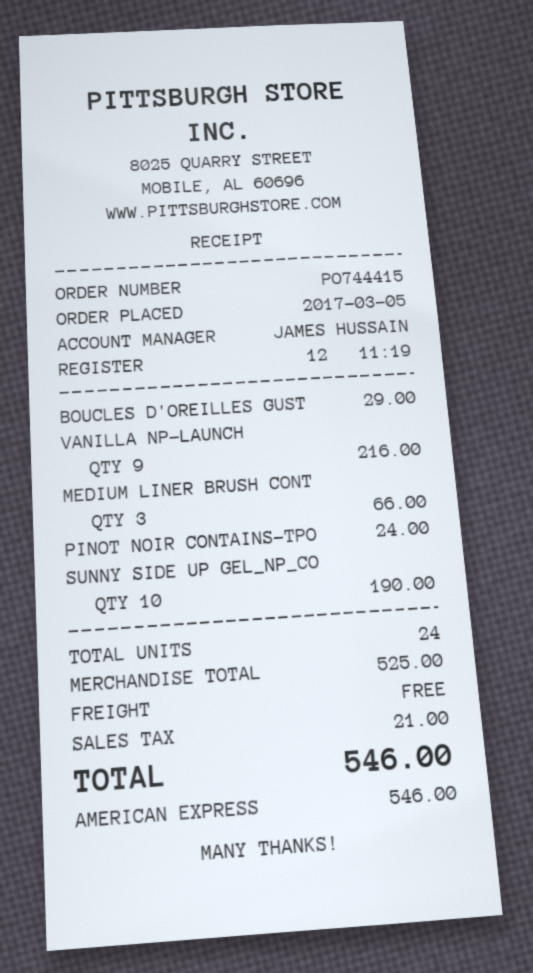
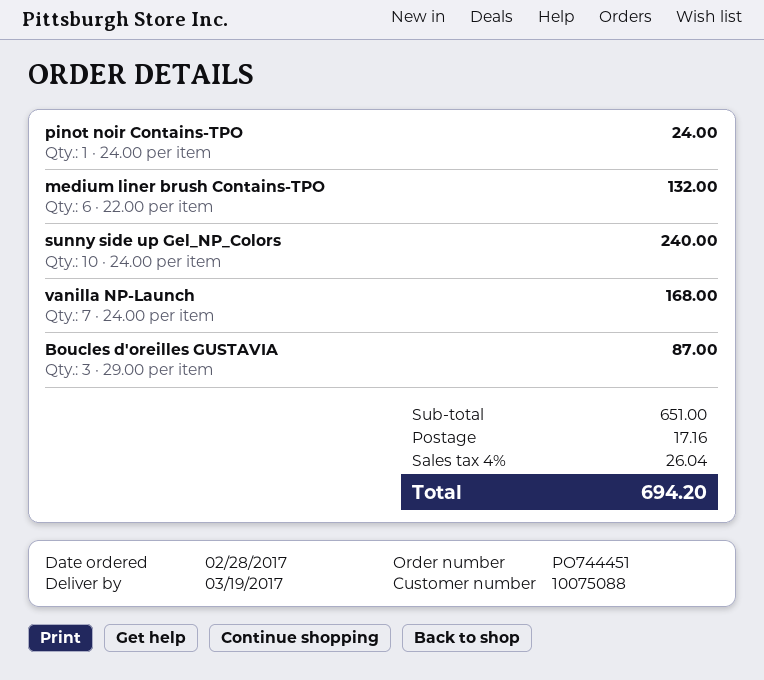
order number: PO744415 -> PO744451
order date: 2017-03-05 -> 2017-02-28
BOUCLES D'OREILLES GUST: 1 for 29.00 -> 3 for 87.00
VANILLA NP-LAUNCH: 9 for 216.00 -> 7 for 168.00
MEDIUM LINER BRUSH CONT: 3 for 66.00 -> 6 for 132.00
SUNNY SIDE UP GEL_NP_CO: 10 for 190.00 -> 10 for 240.00
subtotal: 525.00 -> 651.00
shipping: 0.00 -> 17.16
tax: 21.00 -> 26.04
total: 546.00 -> 694.20

